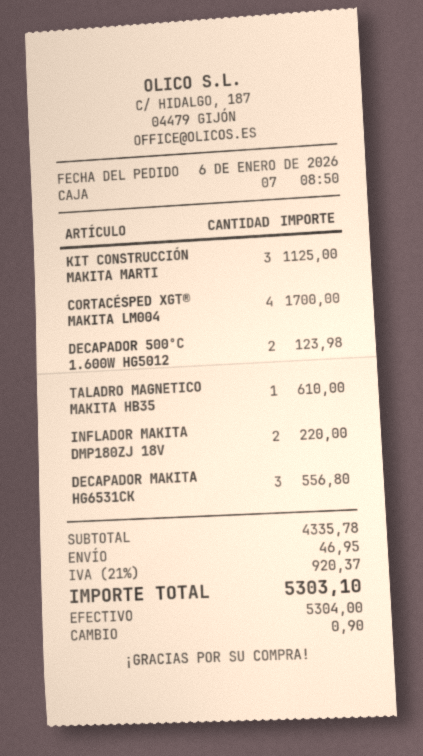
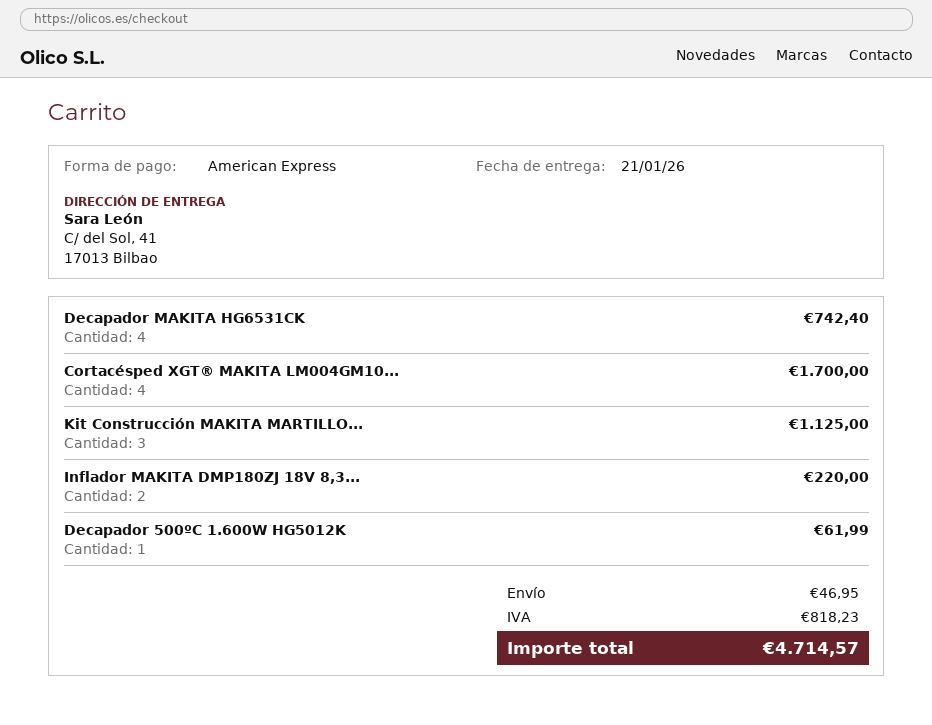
payment method: cash -> American Express
DECAPADOR 500ºC 1.600W HG5012: 2 for 123.98 -> 1 for 61.99
TALADRO MAGNETICO MAKITA HB35: 1 for 610.00 -> none
DECAPADOR MAKITA HG6531CK: 3 for 556.80 -> 4 for 742.40
tax: 920.37 -> 818.23
total: 5303.10 -> 4714.57

